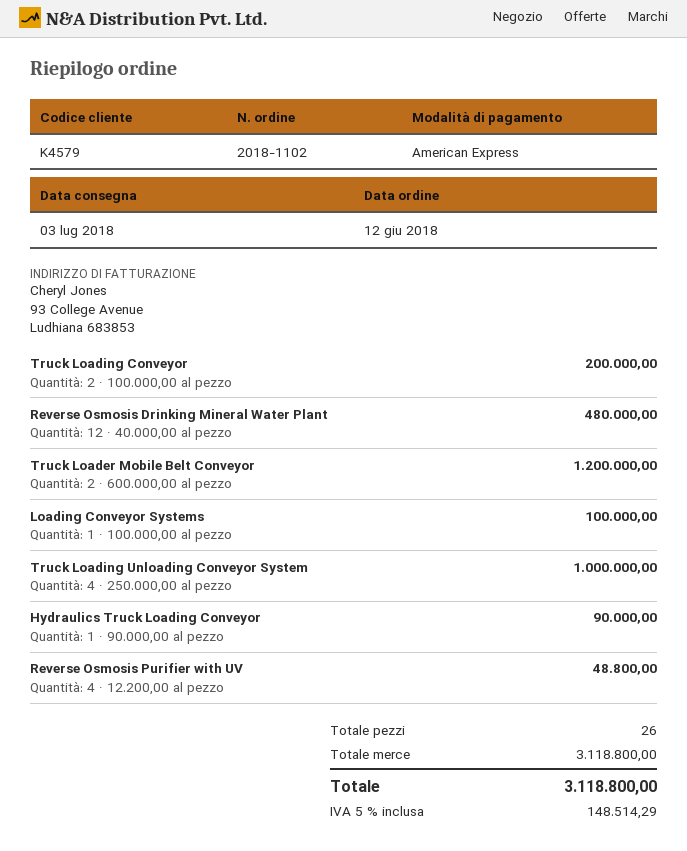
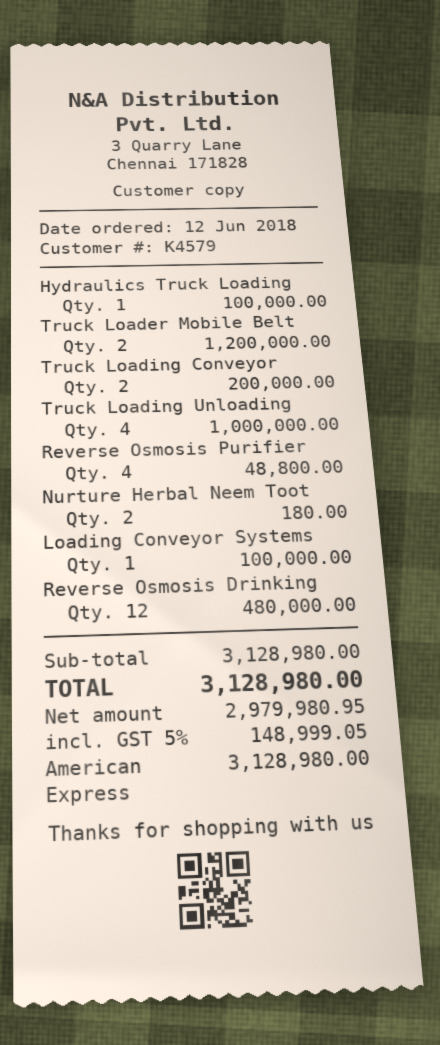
Hydraulics Truck Loading Conveyor: 1 for 90000.00 -> 1 for 100000.00
Nurture Herbal Neem Toot: none -> 2 for 180.00
subtotal: 3118800.00 -> 3128980.00
tax: 5% = 148514.29 -> 5% = 148999.05
total: 3118800.00 -> 3128980.00

